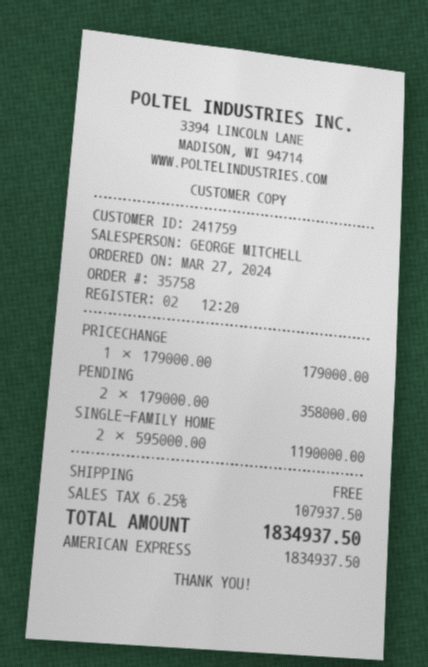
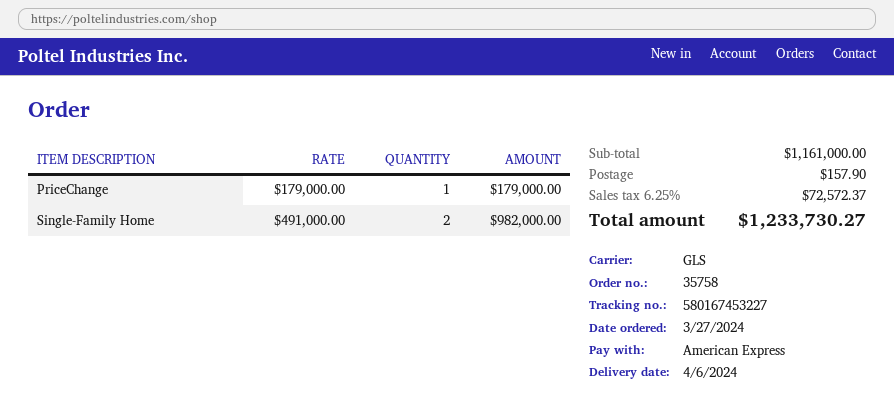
PENDING: 2 x 179000.00 = 358000.00 -> none
SINGLE-FAMILY HOME: 2 x 595000.00 = 1190000.00 -> 2 x 491000.00 = 982000.00
shipping: 0.00 -> 157.90
tax: 6.25% = 107937.50 -> 6.25% = 72572.37
total: 1834937.50 -> 1233730.27

